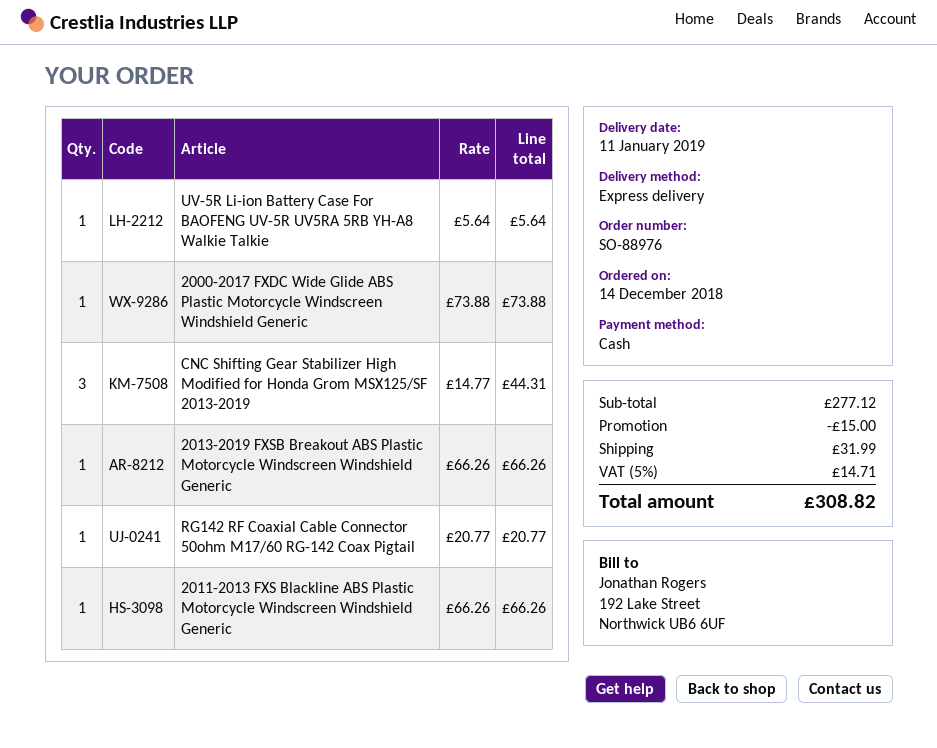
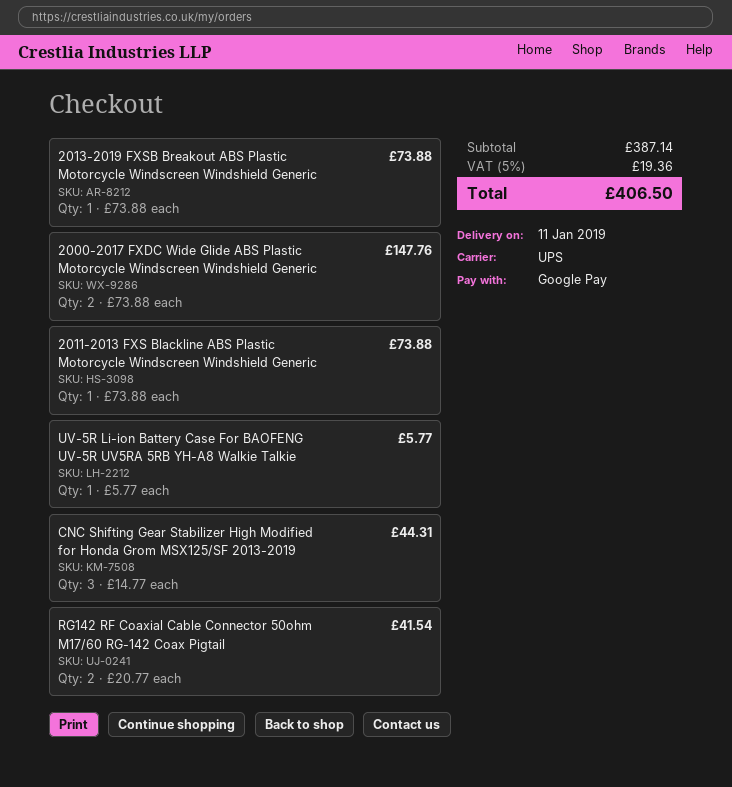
payment method: cash -> Google Pay
shipping method: express -> UPS
UV-5R Li-ion Battery Case For BAOFENG UV-5R UV5RA 5RB YH-A8 Walkie Talkie: 1 x 5.64 = 5.64 -> 1 x 5.77 = 5.77
2000-2017 FXDC Wide Glide ABS Plastic Motorcycle Windscreen Windshield Generic: 1 x 73.88 = 73.88 -> 2 x 73.88 = 147.76
2013-2019 FXSB Breakout ABS Plastic Motorcycle Windscreen Windshield Generic: 1 x 66.26 = 66.26 -> 1 x 73.88 = 73.88
RG142 RF Coaxial Cable Connector 50ohm M17/60 RG-142 Coax Pigtail: 1 x 20.77 = 20.77 -> 2 x 20.77 = 41.54
2011-2013 FXS Blackline ABS Plastic Motorcycle Windscreen Windshield Generic: 1 x 66.26 = 66.26 -> 1 x 73.88 = 73.88
subtotal: 277.12 -> 387.14
discount: 15.00 -> none
shipping: 31.99 -> none
tax: 5% = 14.71 -> 5% = 19.36
total: 308.82 -> 406.50

